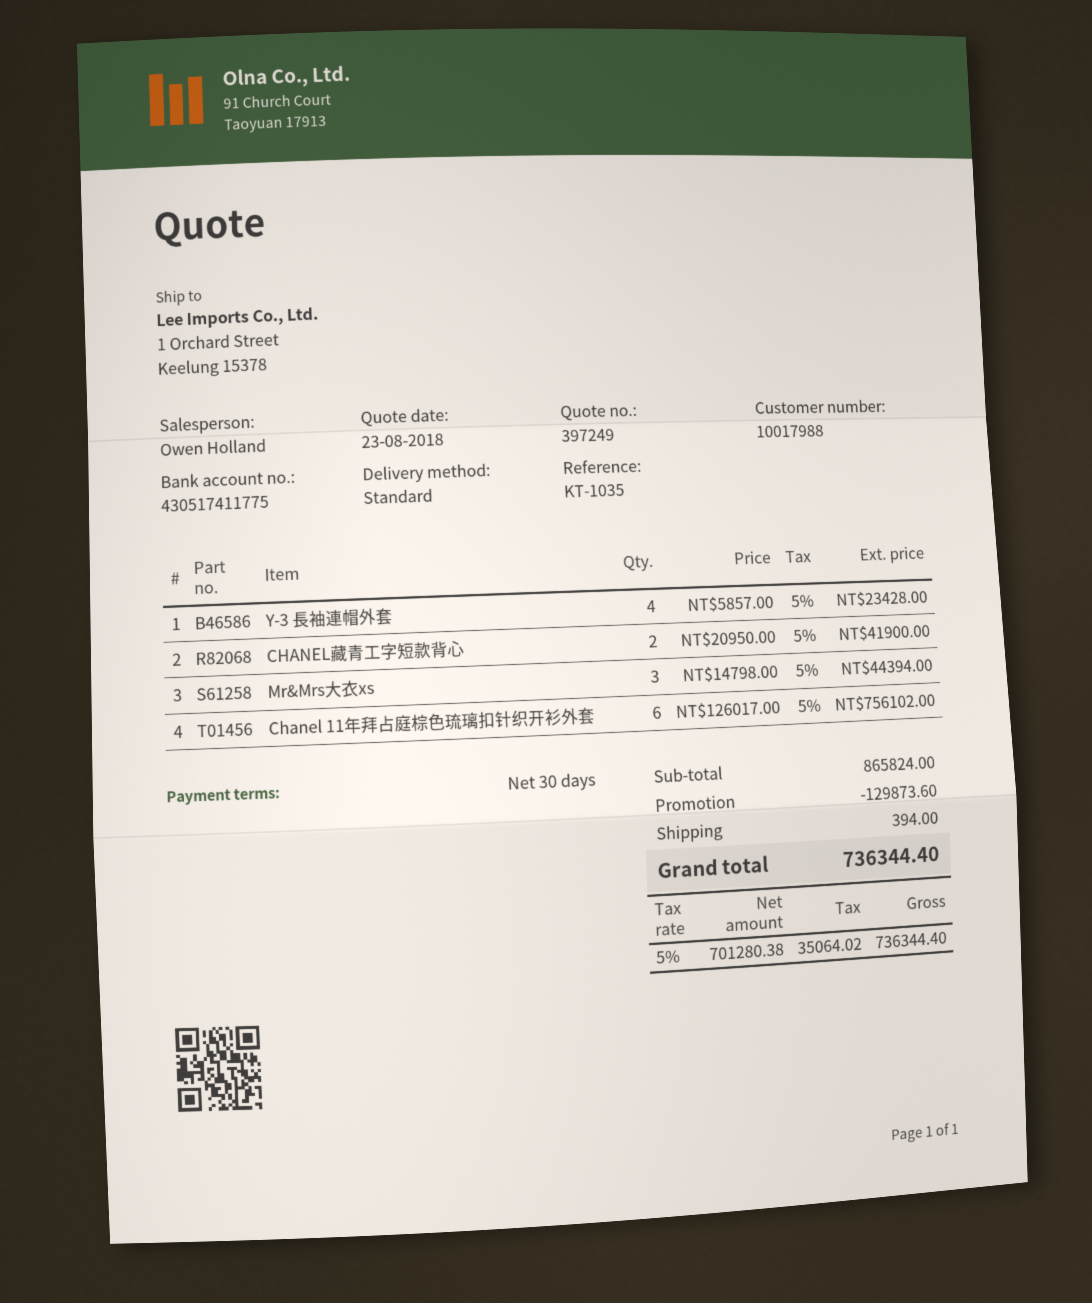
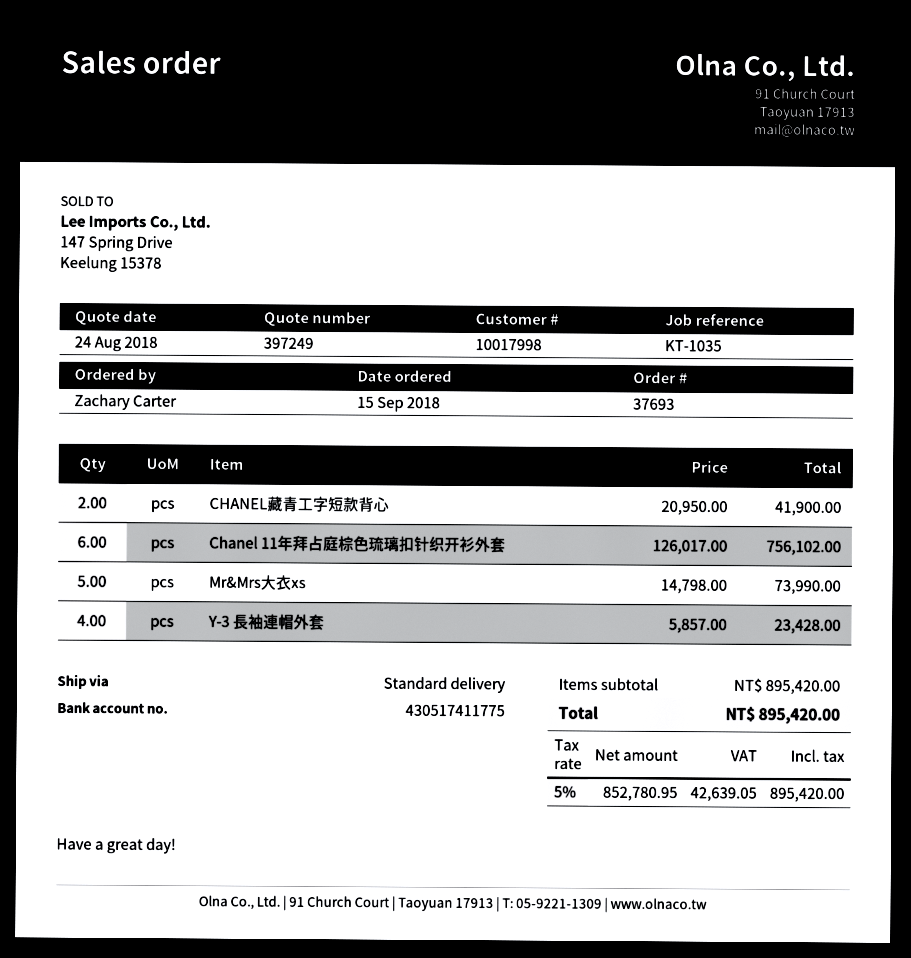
quote date: 2018-08-23 -> 2018-08-24
customer number: 10017988 -> 10017998
Mr&Mrs大衣xs: 3 x 14798.00 = 44394.00 -> 5 x 14798.00 = 73990.00
subtotal: 865824.00 -> 895420.00
discount: 129873.60 -> none
shipping: 394.00 -> none
net: 701280.38 -> 852780.95
tax: 5% = 35064.02 -> 5% = 42639.05
total: 736344.40 -> 895420.00

